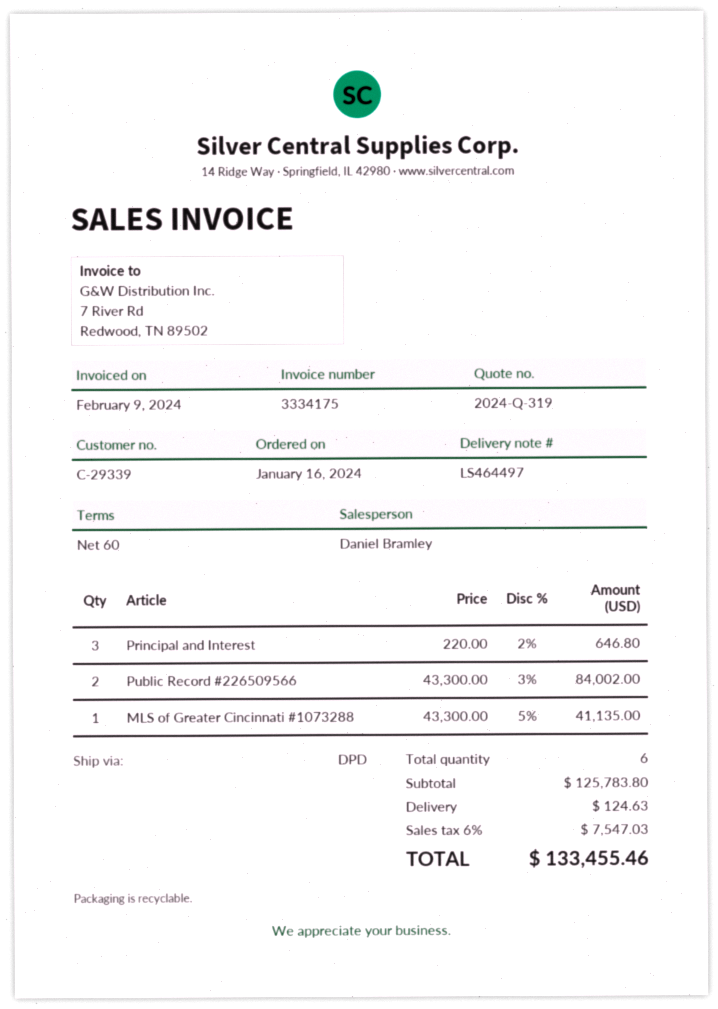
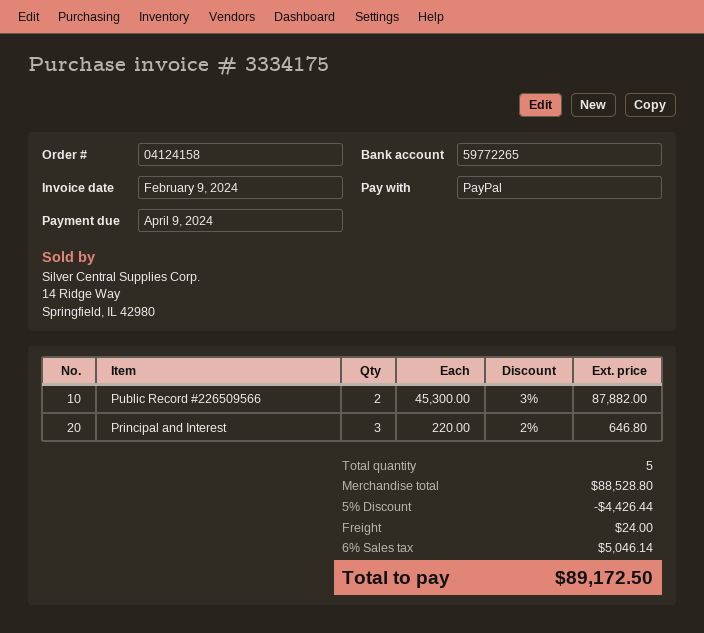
Public Record #226509566: 2 x 43300.00 - 3% = 84002.00 -> 2 x 45300.00 - 3% = 87882.00
MLS of Greater Cincinnati #1073288: 1 x 43300.00 - 5% = 41135.00 -> none
total quantity: 6 -> 5
subtotal: 125783.80 -> 88528.80
discount: none -> 5% = 4426.44
shipping: 124.63 -> 24.00
tax: 6% = 7547.03 -> 6% = 5046.14
total: 133455.46 -> 89172.50

